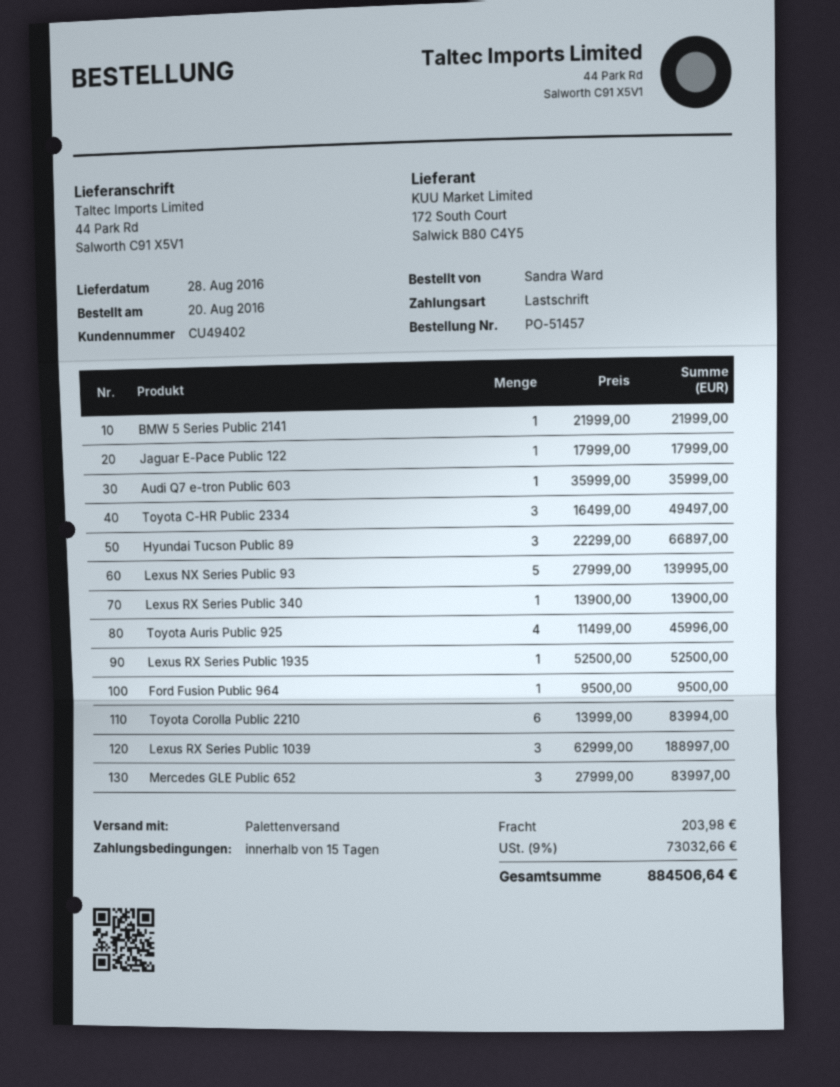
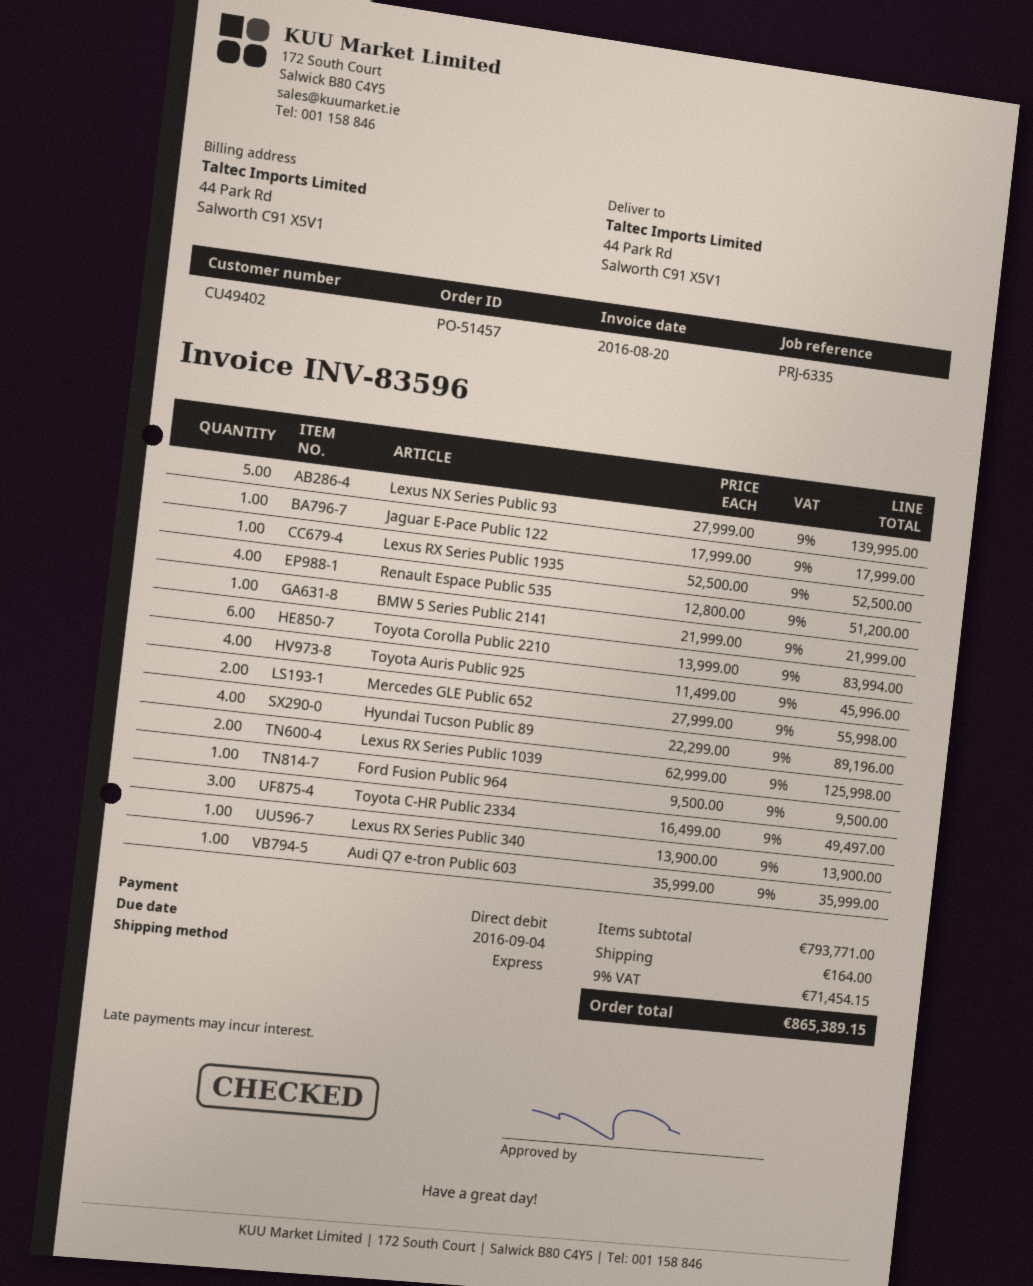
shipping method: pallet freight -> express
Hyundai Tucson Public 89: 3 x 22299.00 = 66897.00 -> 4 x 22299.00 = 89196.00
Lexus RX Series Public 1039: 3 x 62999.00 = 188997.00 -> 2 x 62999.00 = 125998.00
Mercedes GLE Public 652: 3 x 27999.00 = 83997.00 -> 2 x 27999.00 = 55998.00
Renault Espace Public 535: none -> 4 x 12800.00 = 51200.00
shipping: 203.98 -> 164.00
tax: 9% = 73032.66 -> 9% = 71454.15
total: 884506.64 -> 865389.15

